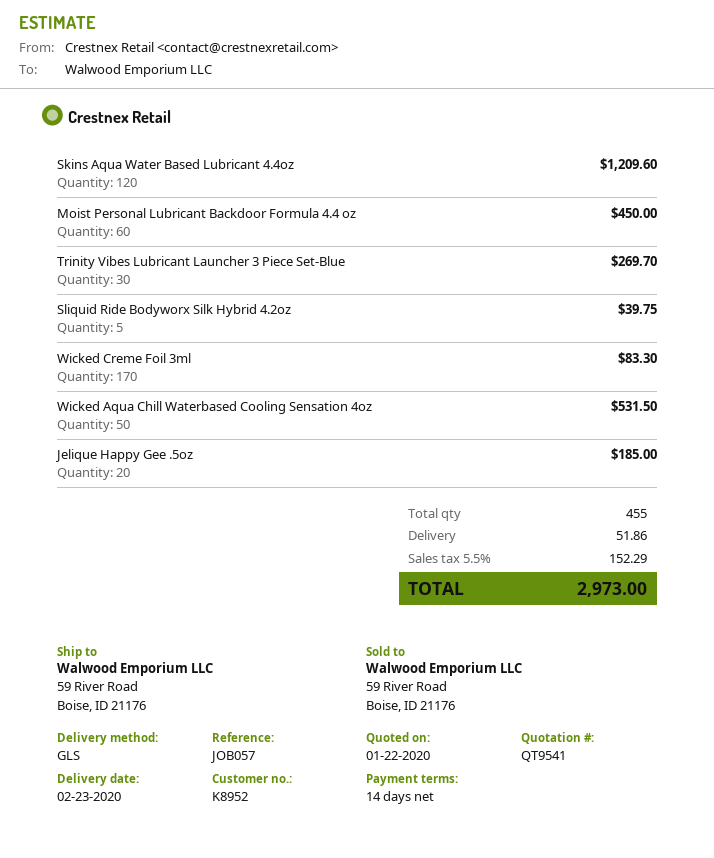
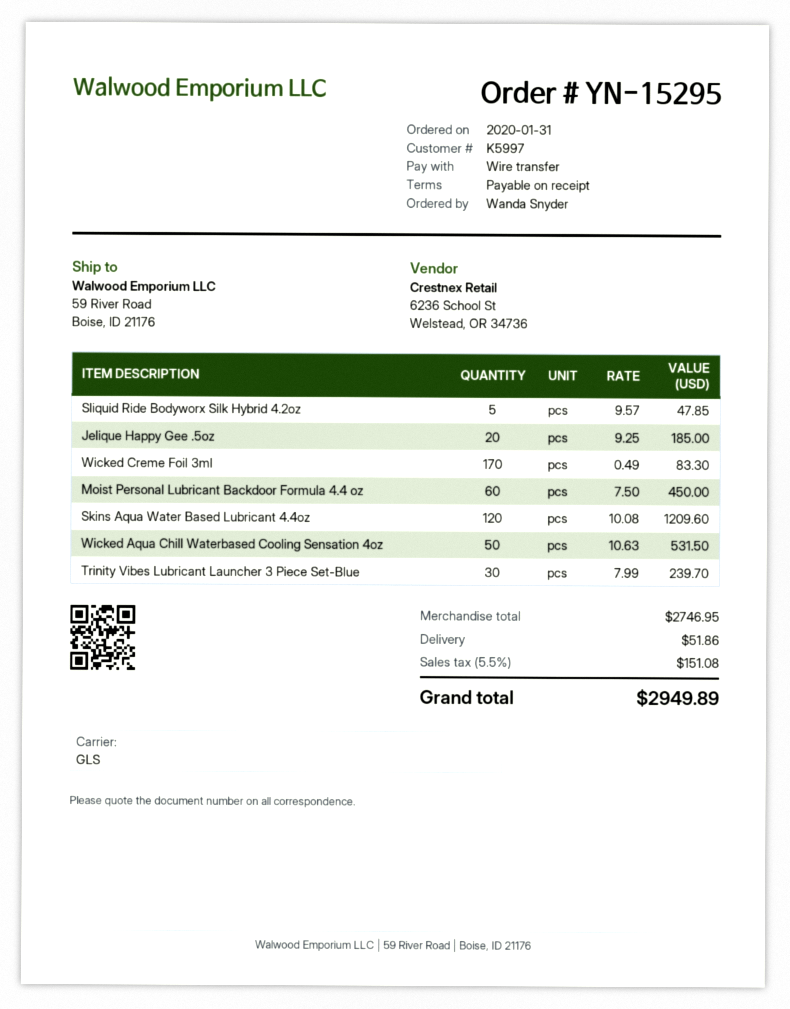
payment terms: 14 days -> on receipt
customer number: K8952 -> K5997
Trinity Vibes Lubricant Launcher 3 Piece Set-Blue: 30 for 269.70 -> 30 for 239.70
Sliquid Ride Bodyworx Silk Hybrid 4.2oz: 5 for 39.75 -> 5 for 47.85
tax: 5.5% = 152.29 -> 5.5% = 151.08
total: 2973.00 -> 2949.89

